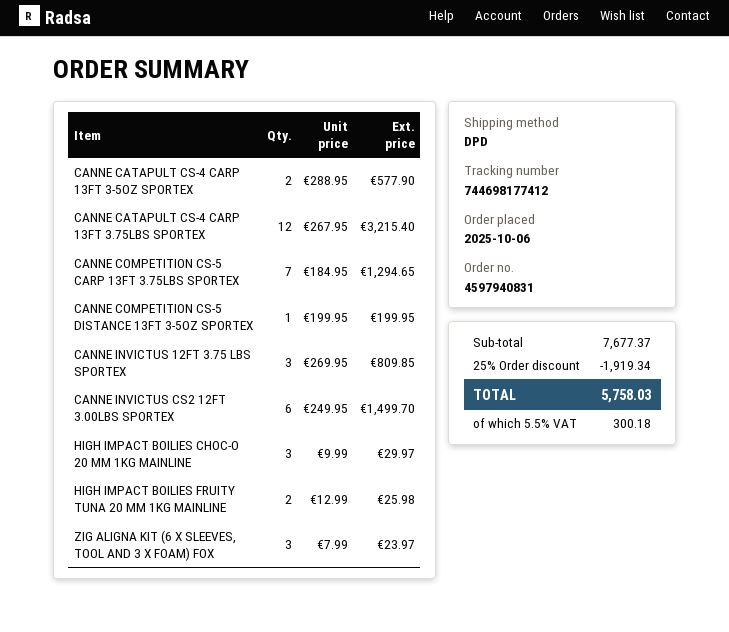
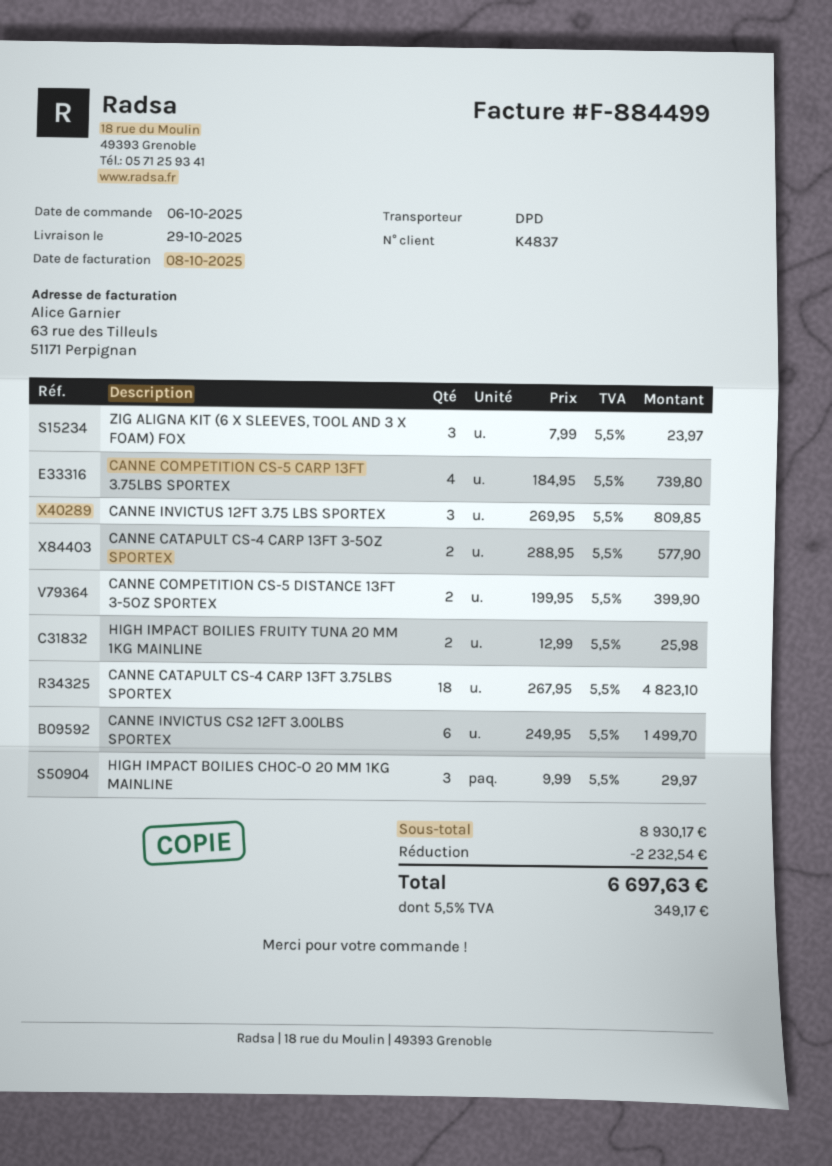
CANNE CATAPULT CS-4 CARP 13FT 3.75LBS SPORTEX: 12 x 267.95 = 3215.40 -> 18 x 267.95 = 4823.10
CANNE COMPETITION CS-5 CARP 13FT 3.75LBS SPORTEX: 7 x 184.95 = 1294.65 -> 4 x 184.95 = 739.80
CANNE COMPETITION CS-5 DISTANCE 13FT 3-5OZ SPORTEX: 1 x 199.95 = 199.95 -> 2 x 199.95 = 399.90
subtotal: 7677.37 -> 8930.17
discount: 1919.34 -> 2232.54
tax: 5.5% = 300.18 -> 5.5% = 349.17
total: 5758.03 -> 6697.63

